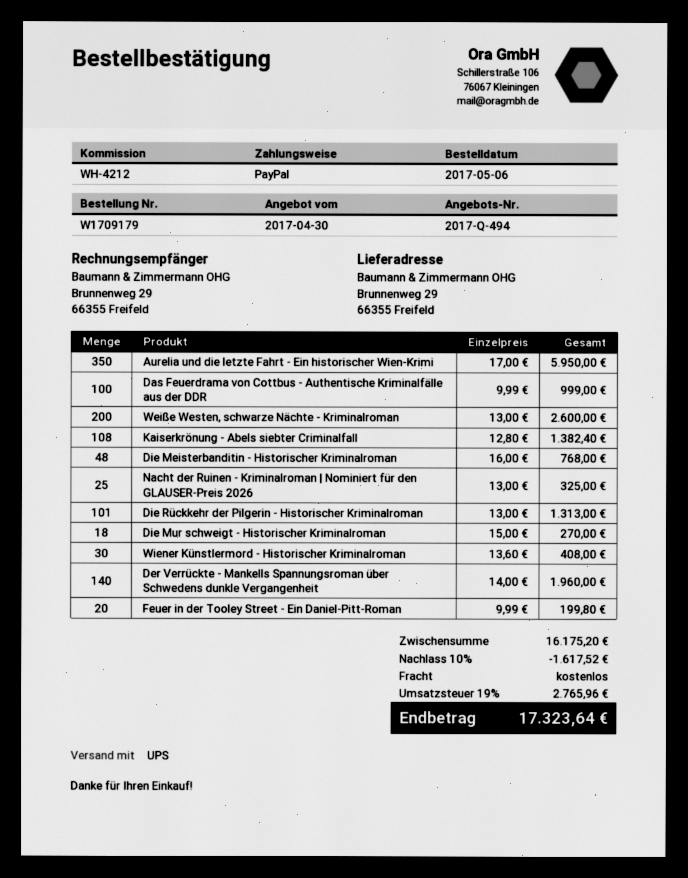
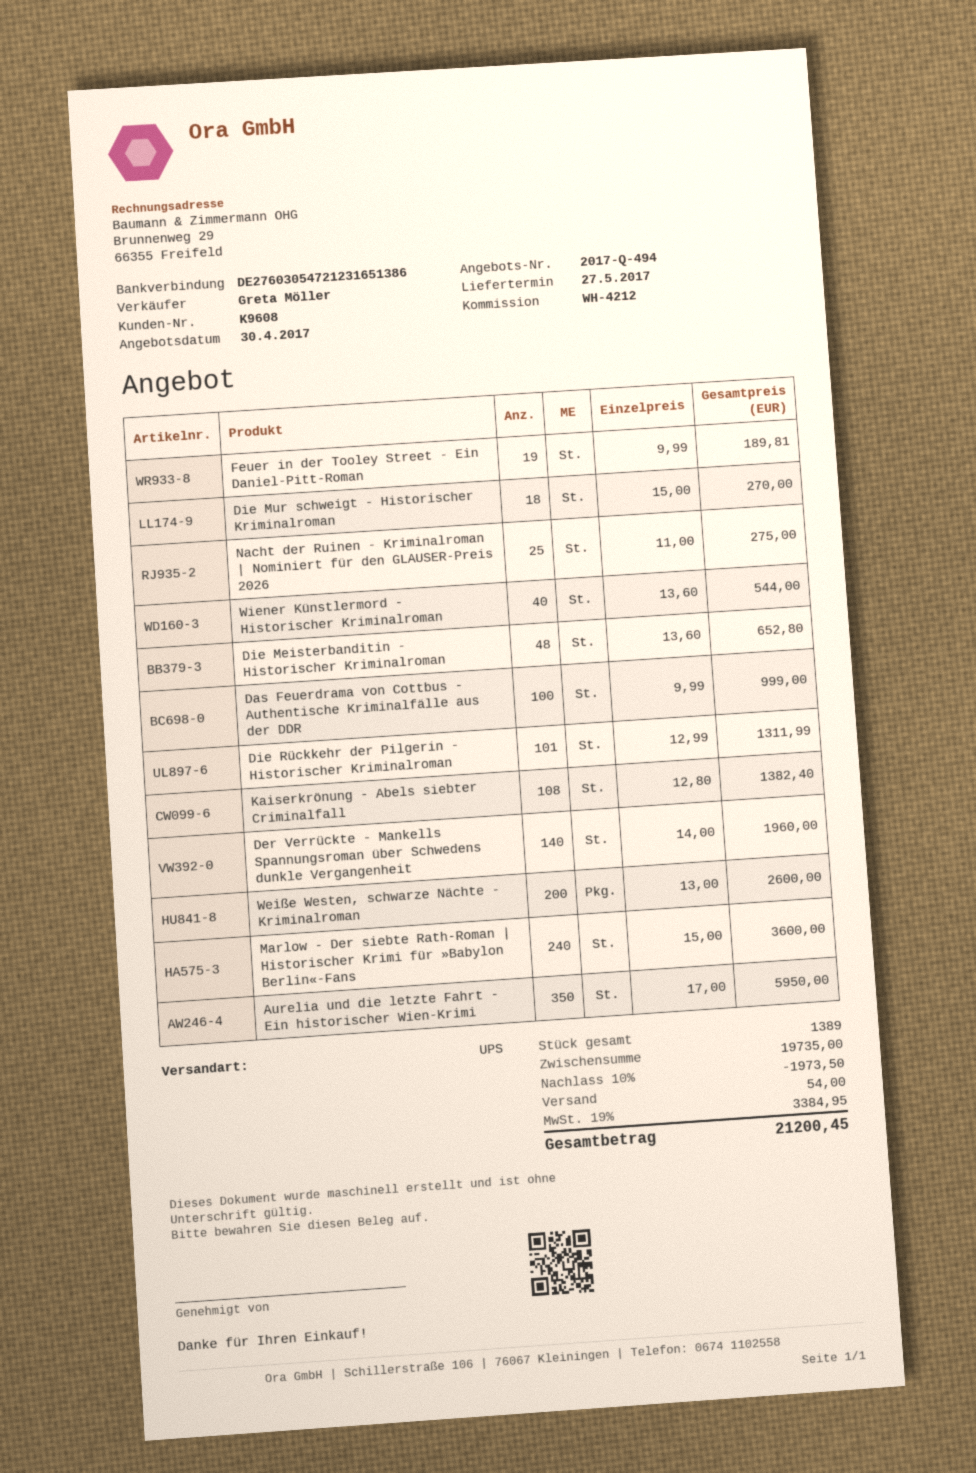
Die Meisterbanditin - Historischer Kriminalroman: 48 x 16.00 = 768.00 -> 48 x 13.60 = 652.80
Nacht der Ruinen - Kriminalroman | Nominiert für den GLAUSER-Preis 2026: 25 x 13.00 = 325.00 -> 25 x 11.00 = 275.00
Die Rückkehr der Pilgerin - Historischer Kriminalroman: 101 x 13.00 = 1313.00 -> 101 x 12.99 = 1311.99
Wiener Künstlermord - Historischer Kriminalroman: 30 x 13.60 = 408.00 -> 40 x 13.60 = 544.00
Feuer in der Tooley Street - Ein Daniel-Pitt-Roman: 20 x 9.99 = 199.80 -> 19 x 9.99 = 189.81
Marlow - Der siebte Rath-Roman | Historischer Krimi für »Babylon Berlin«-Fans: none -> 240 x 15.00 = 3600.00
subtotal: 16175.20 -> 19735.00
discount: 10% = 1617.52 -> 10% = 1973.50
shipping: 0.00 -> 54.00
tax: 19% = 2765.96 -> 19% = 3384.95
total: 17323.64 -> 21200.45

